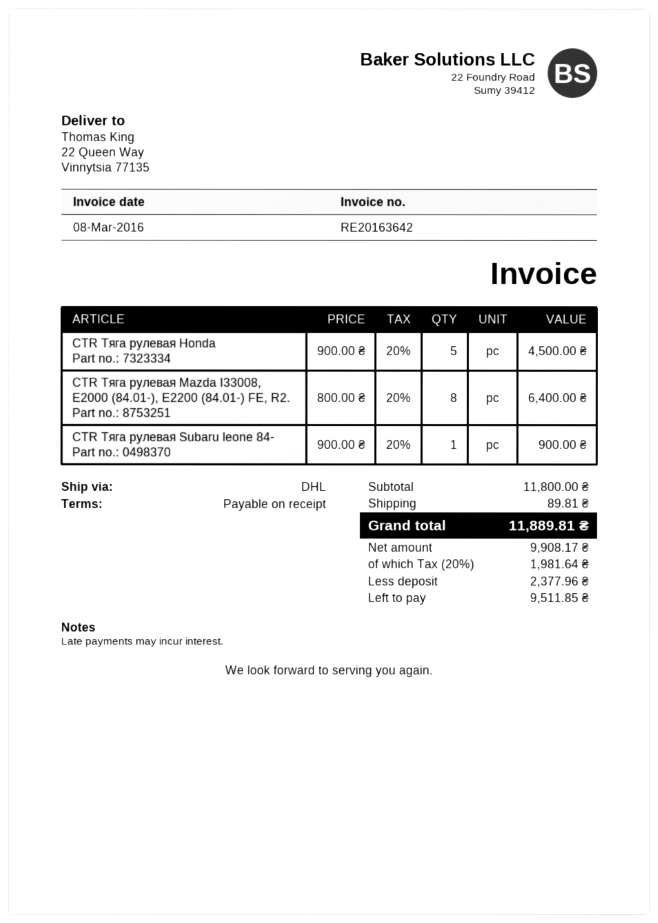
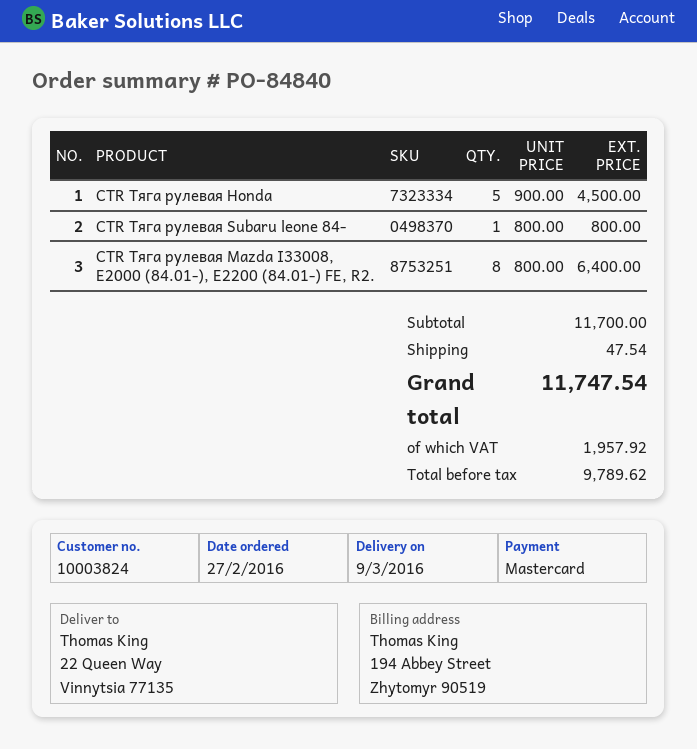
CTR Тяга рулевая Subaru leone 84-: 1 x 900.00 = 900.00 -> 1 x 800.00 = 800.00
subtotal: 11800.00 -> 11700.00
shipping: 89.81 -> 47.54
net: 9908.17 -> 9789.62
tax: 1981.64 -> 1957.92
total: 11889.81 -> 11747.54

